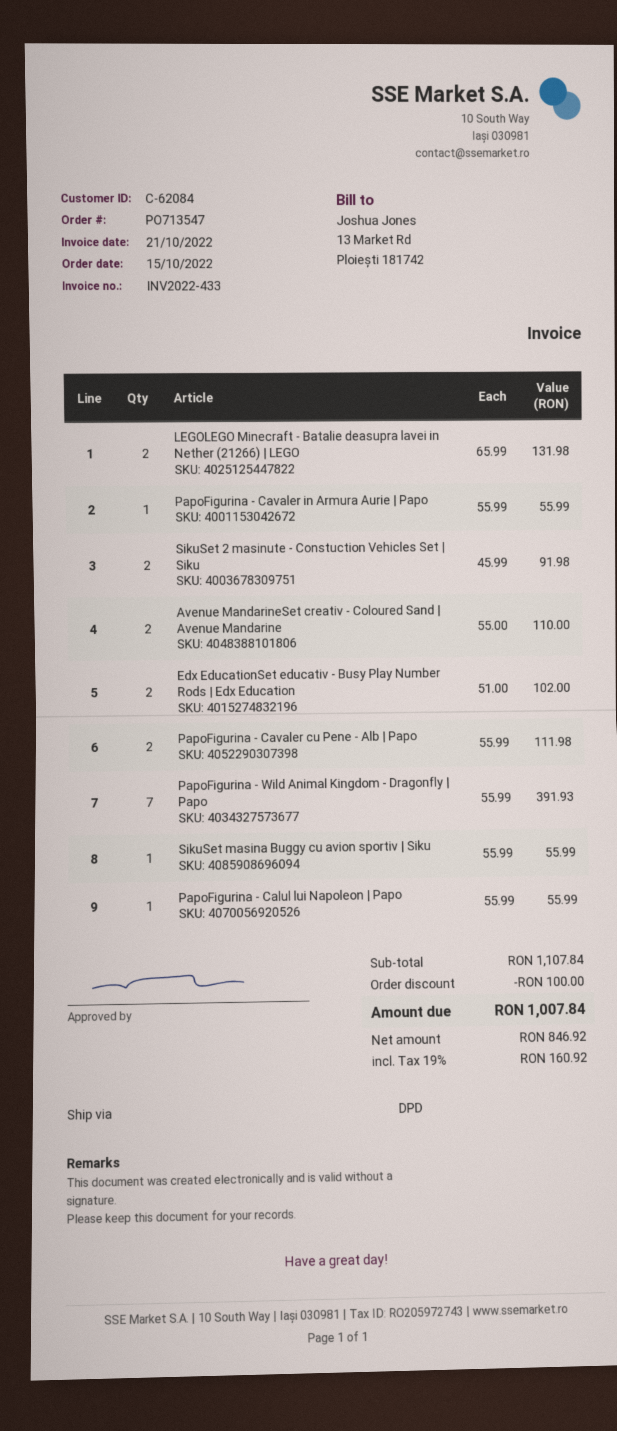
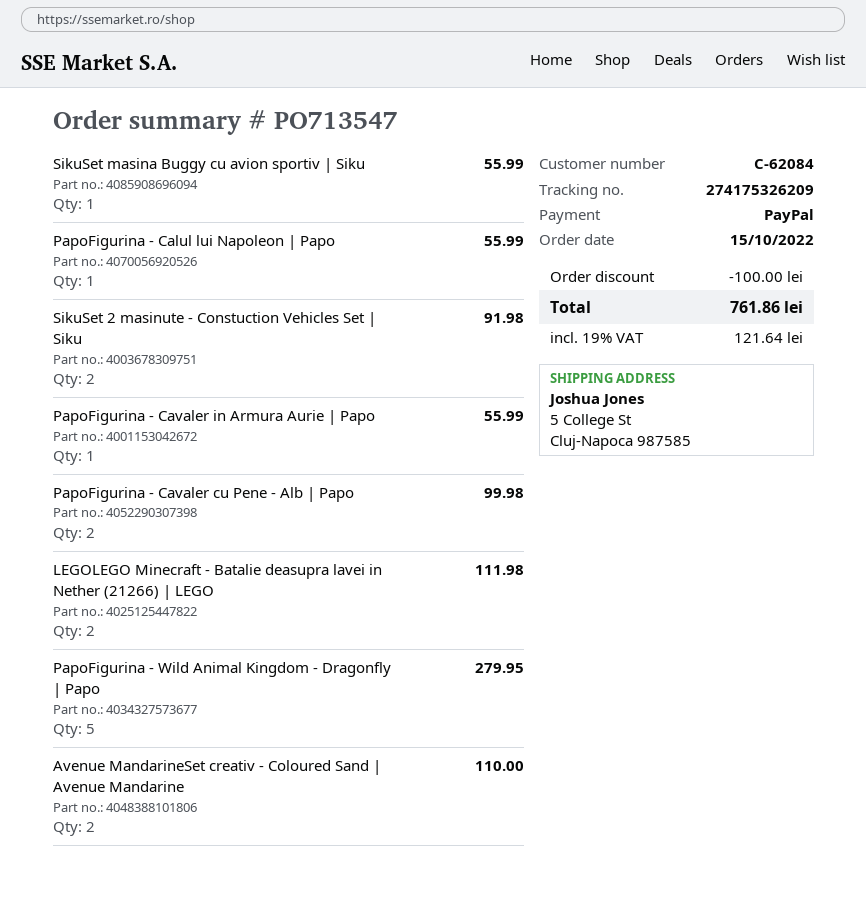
LEGOLEGO Minecraft - Batalie deasupra lavei in Nether (21266) | LEGO: 2 for 131.98 -> 2 for 111.98
Edx EducationSet educativ - Busy Play Number Rods | Edx Education: 2 for 102.00 -> none
PapoFigurina - Cavaler cu Pene - Alb | Papo: 2 for 111.98 -> 2 for 99.98
PapoFigurina - Wild Animal Kingdom - Dragonfly | Papo: 7 for 391.93 -> 5 for 279.95
tax: 19% = 160.92 -> 19% = 121.64
total: 1007.84 -> 761.86

